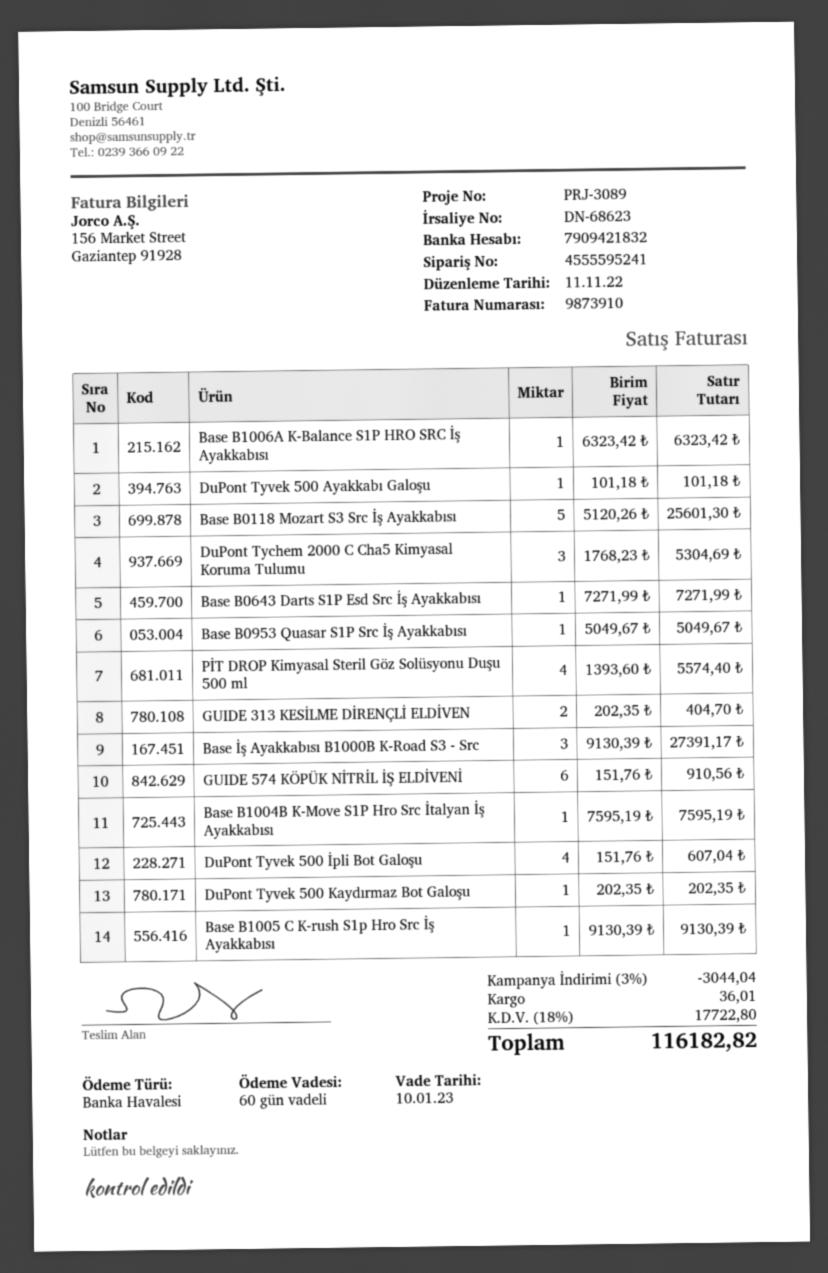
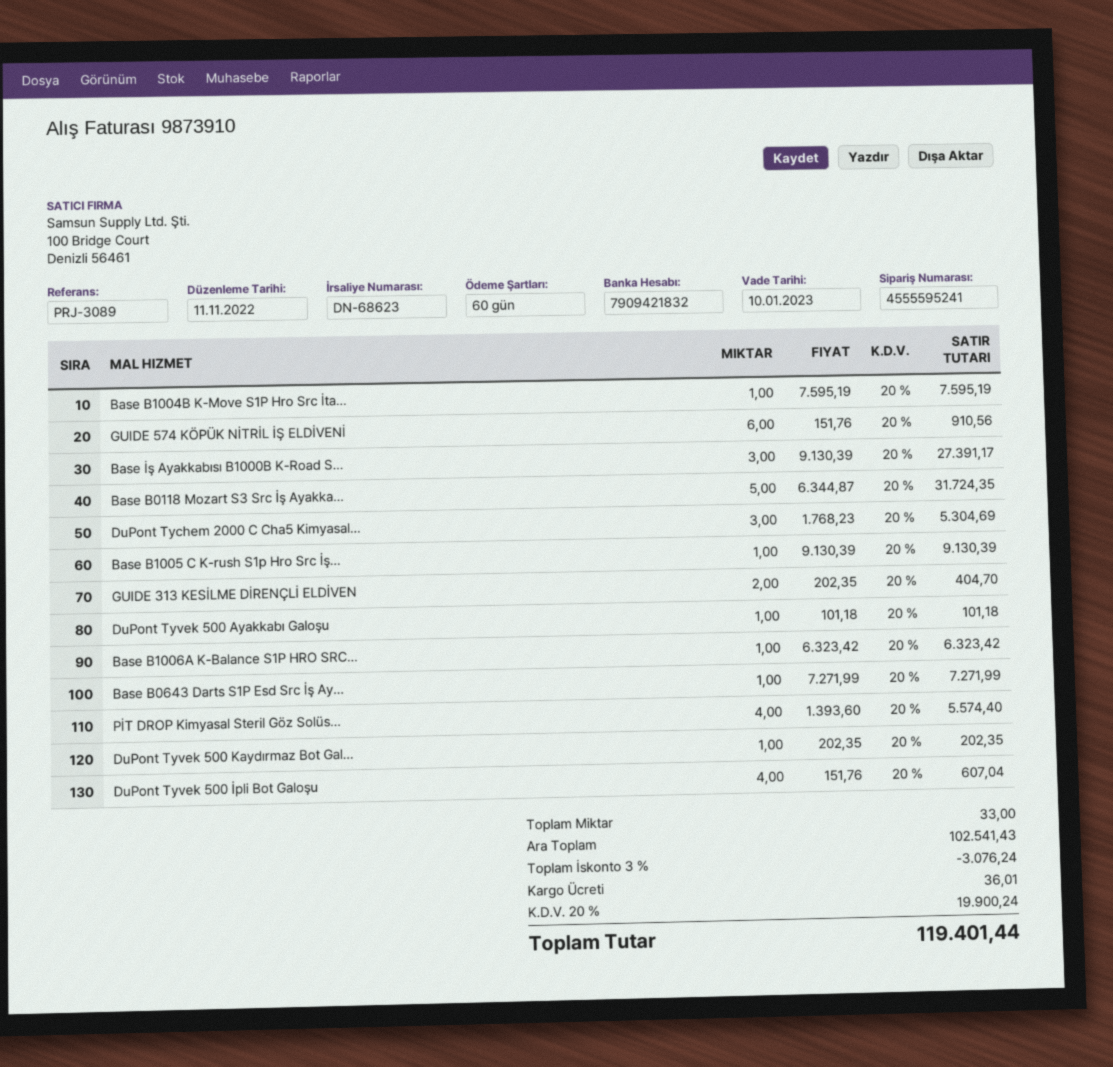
Base B0118 Mozart S3 Src İş Ayakkabısı: 5 x 5120.26 = 25601.30 -> 5 x 6344.87 = 31724.35
Base B0953 Quasar S1P Src İş Ayakkabısı: 1 x 5049.67 = 5049.67 -> none
discount: 3% = 3044.04 -> 3% = 3076.24
tax: 18% = 17722.80 -> 20% = 19900.24
total: 116182.82 -> 119401.44

